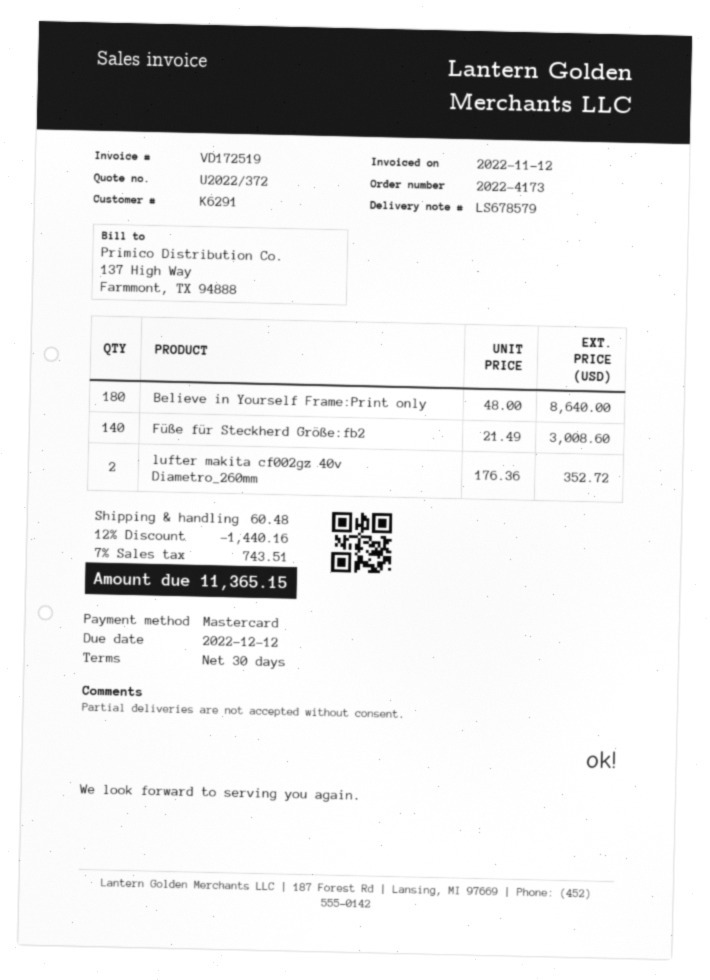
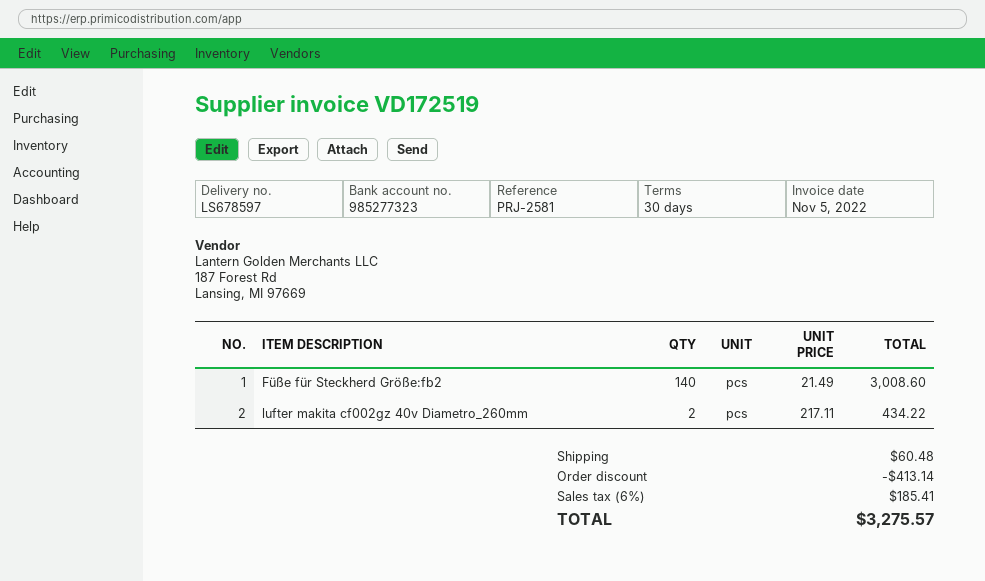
delivery note number: LS678579 -> LS678597
invoice date: 2022-11-12 -> 2022-11-05
Believe in Yourself Frame:Print only: 180 x 48.00 = 8640.00 -> none
lufter makita cf002gz 40v Diametro_260mm: 2 x 176.36 = 352.72 -> 2 x 217.11 = 434.22
discount: 1440.16 -> 413.14
tax: 7% = 743.51 -> 6% = 185.41
total: 11365.15 -> 3275.57

